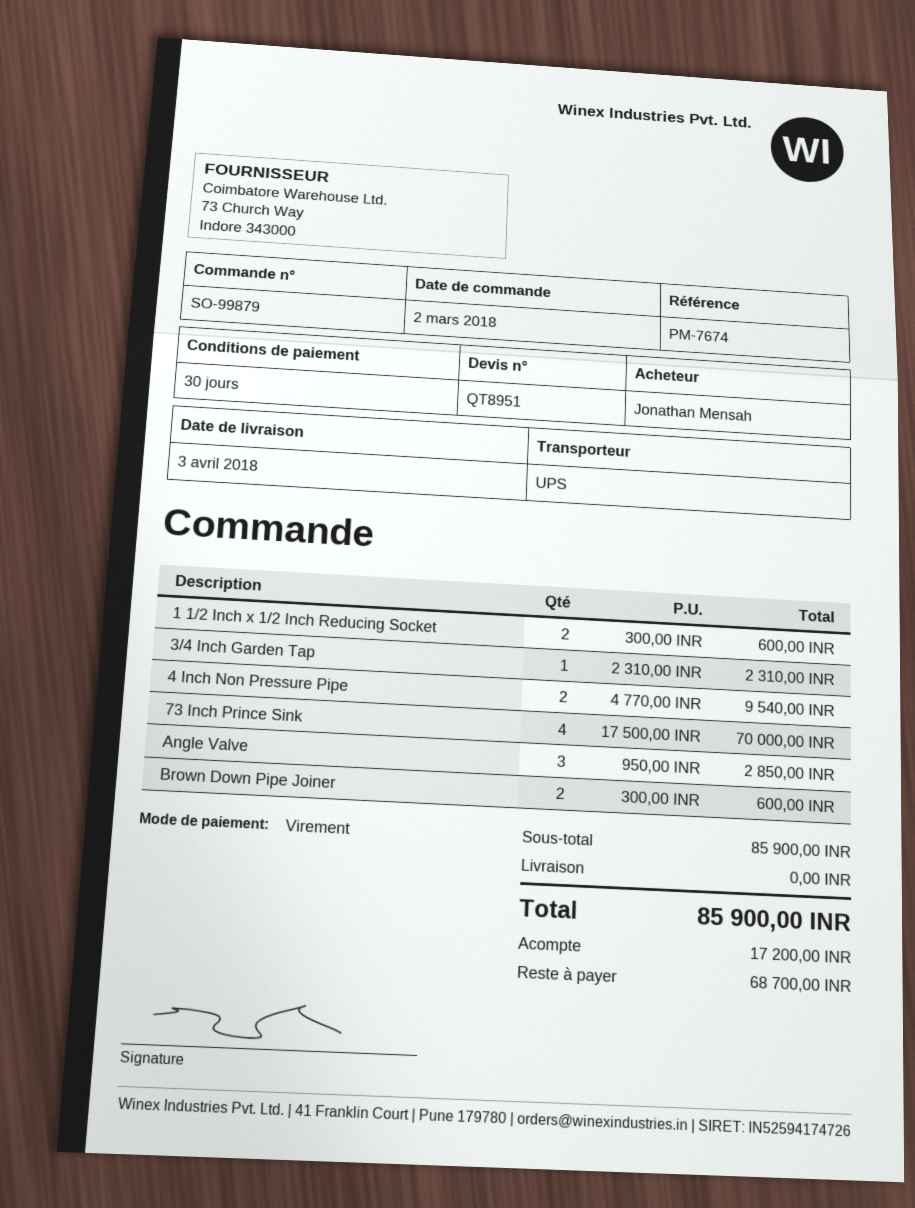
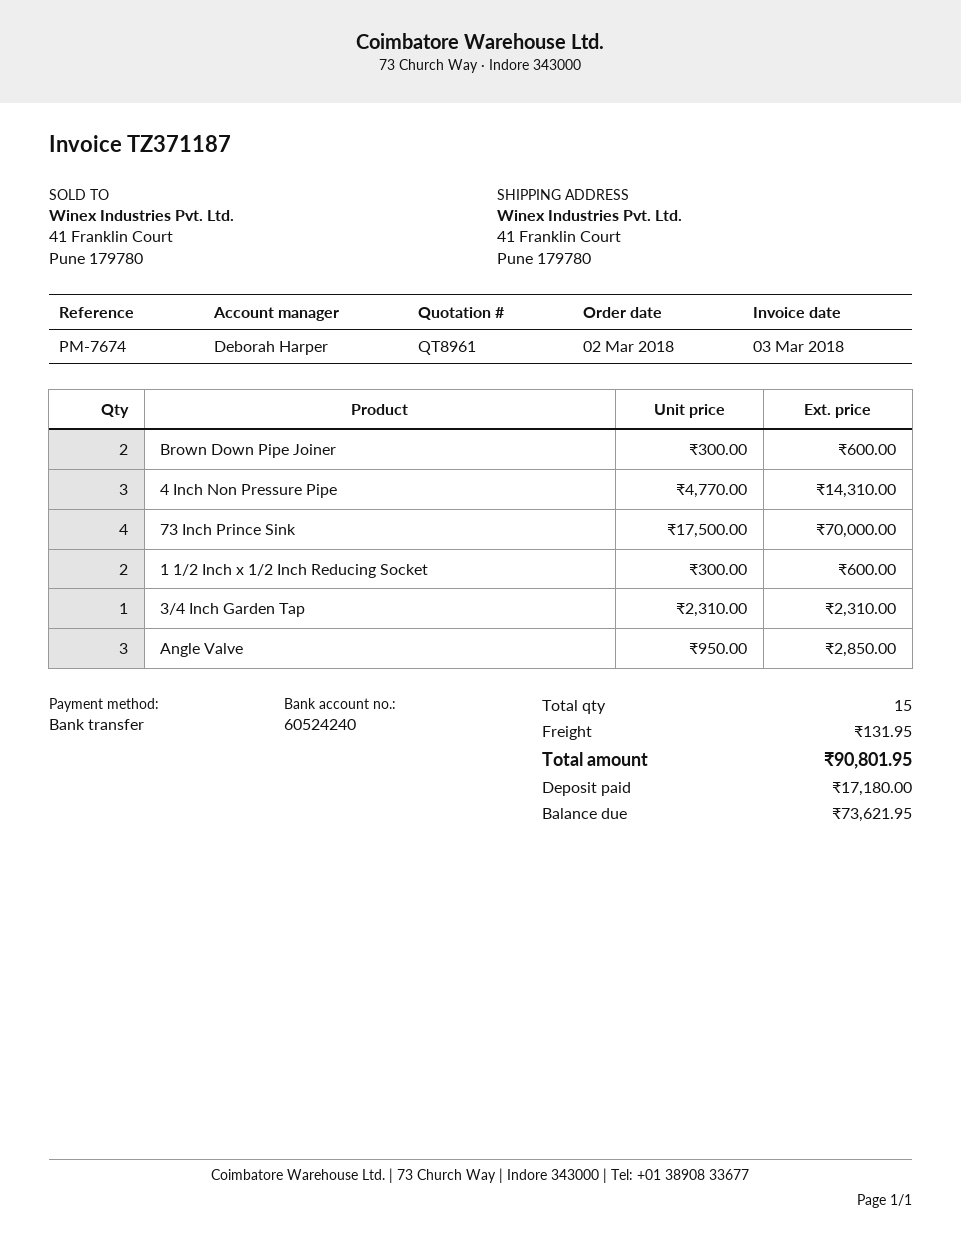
quote number: QT8951 -> QT8961
4 Inch Non Pressure Pipe: 2 x 4770.00 = 9540.00 -> 3 x 4770.00 = 14310.00
shipping: 0.00 -> 131.95
total: 85900.00 -> 90801.95
deposit: 17200.00 -> 17180.00
balance: 68700.00 -> 73621.95

